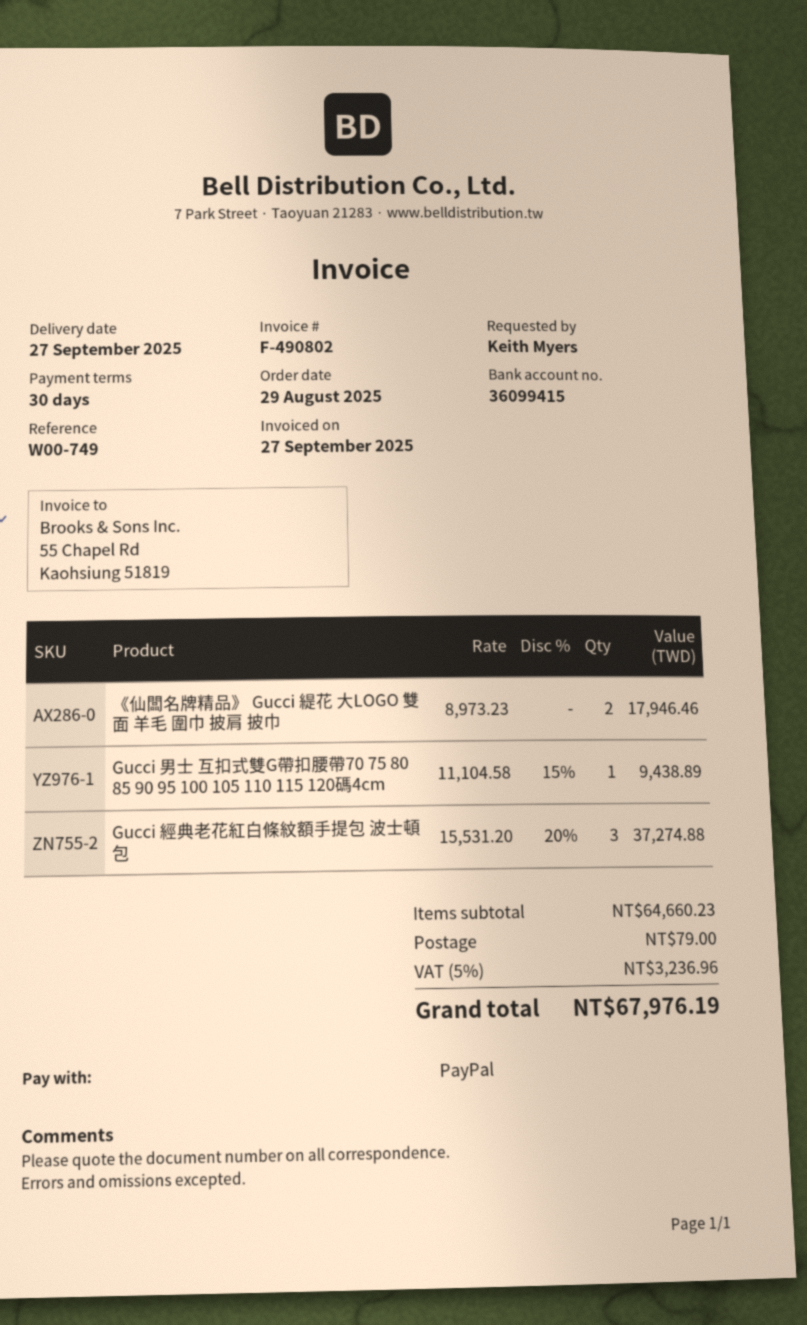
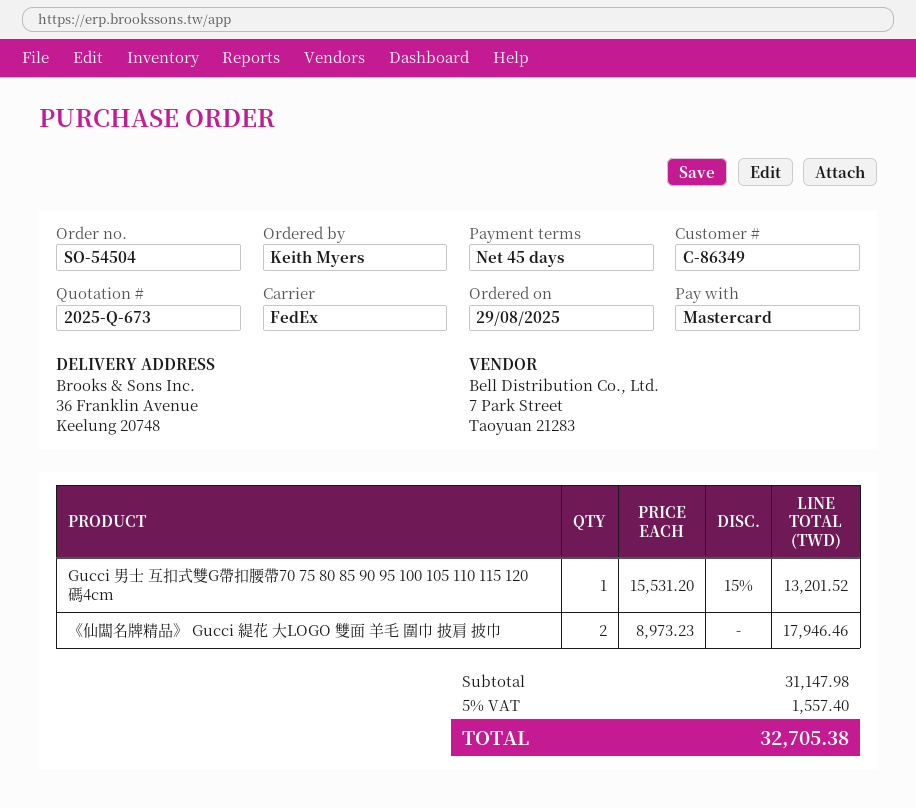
payment terms: 30 days -> 45 days
payment method: PayPal -> Mastercard
Gucci 男士 互扣式雙G帶扣腰帶70 75 80 85 90 95 100 105 110 115 120碼4cm: 1 x 11104.58 - 15% = 9438.89 -> 1 x 15531.20 - 15% = 13201.52
Gucci 經典老花紅白條紋額手提包 波士頓包: 3 x 15531.20 - 20% = 37274.88 -> none
subtotal: 64660.23 -> 31147.98
shipping: 79.00 -> none
tax: 5% = 3236.96 -> 5% = 1557.40
total: 67976.19 -> 32705.38

